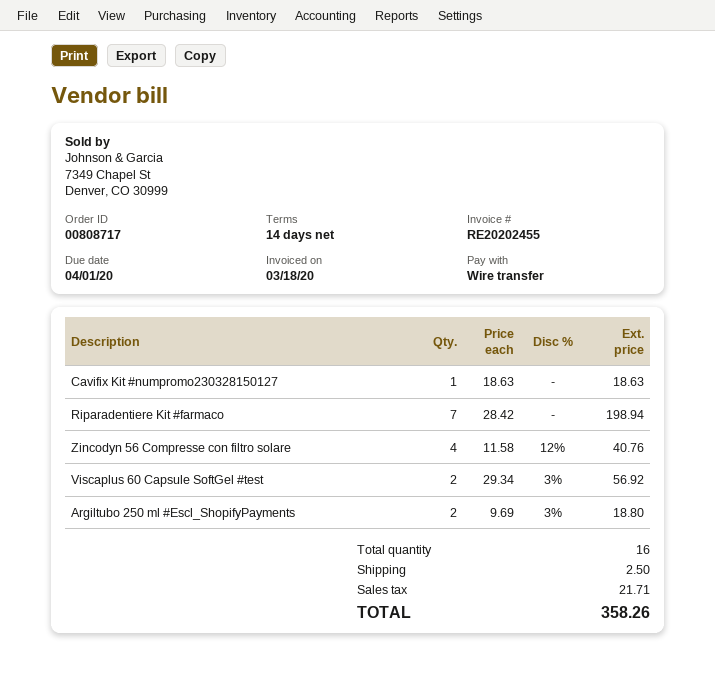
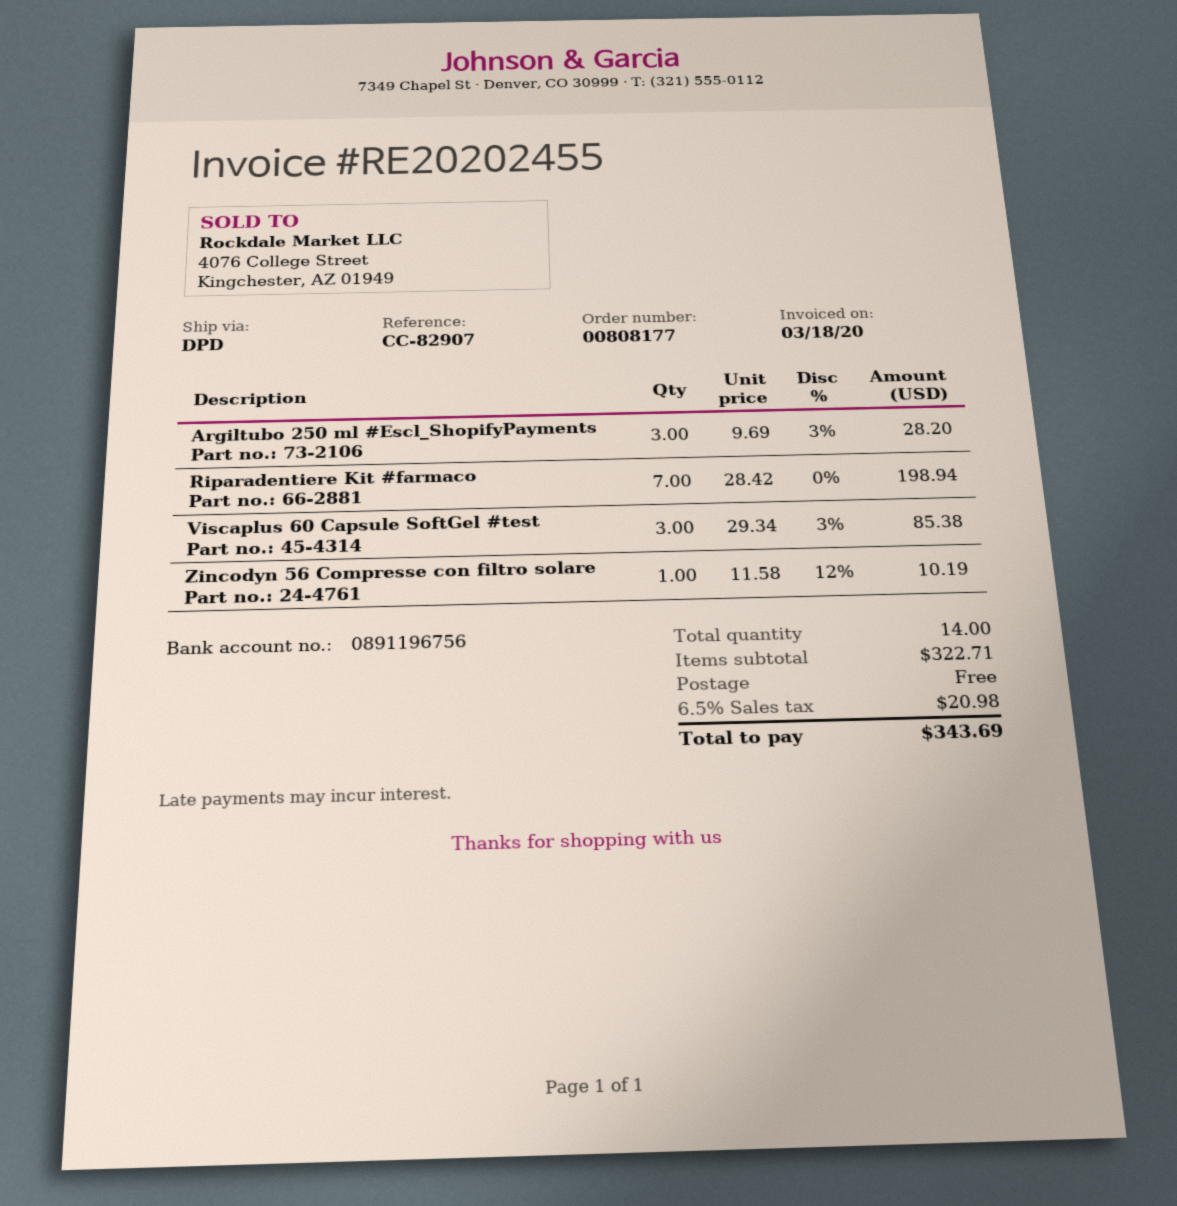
order number: 00808717 -> 00808177
Cavifix Kit #numpromo230328150127: 1 x 18.63 = 18.63 -> none
Zincodyn 56 Compresse con filtro solare: 4 x 11.58 - 12% = 40.76 -> 1 x 11.58 - 12% = 10.19
Viscaplus 60 Capsule SoftGel #test: 2 x 29.34 - 3% = 56.92 -> 3 x 29.34 - 3% = 85.38
Argiltubo 250 ml #Escl_ShopifyPayments: 2 x 9.69 - 3% = 18.80 -> 3 x 9.69 - 3% = 28.20
total quantity: 16 -> 14
shipping: 2.50 -> 0.00
tax: 21.71 -> 20.98
total: 358.26 -> 343.69

